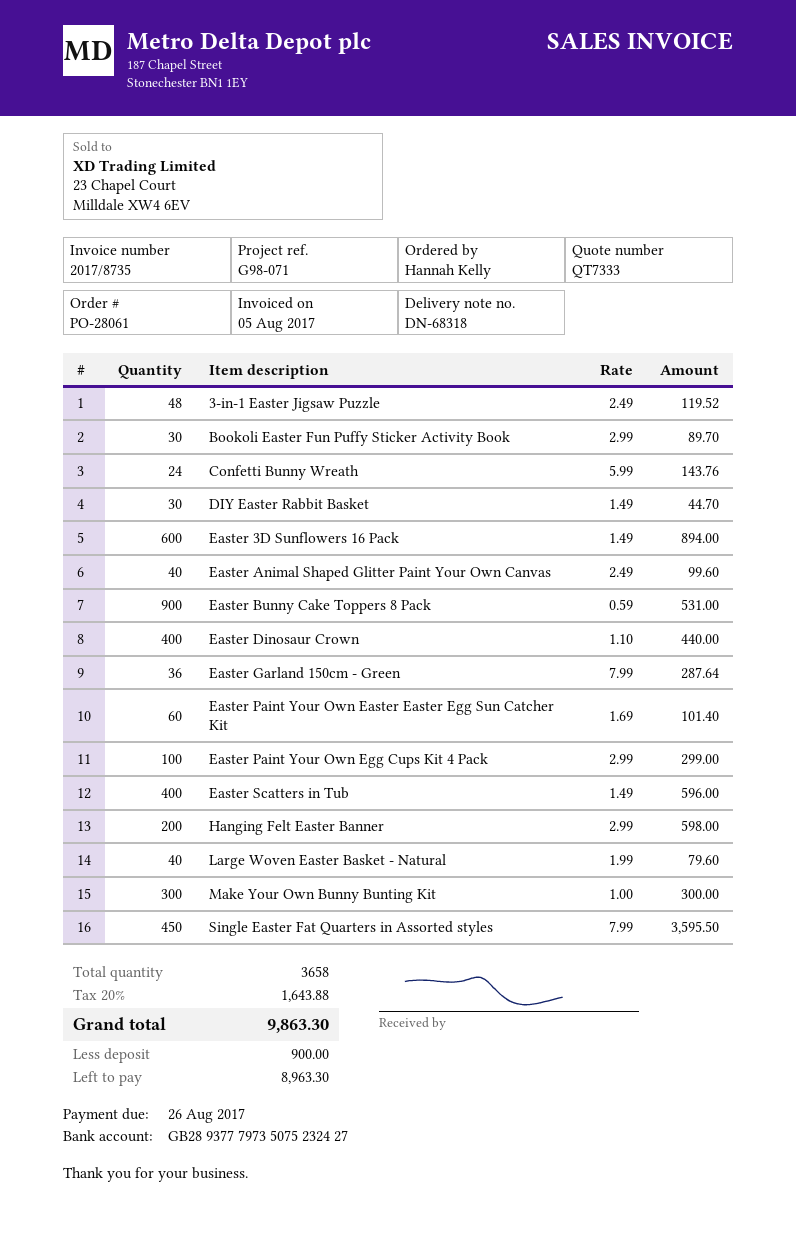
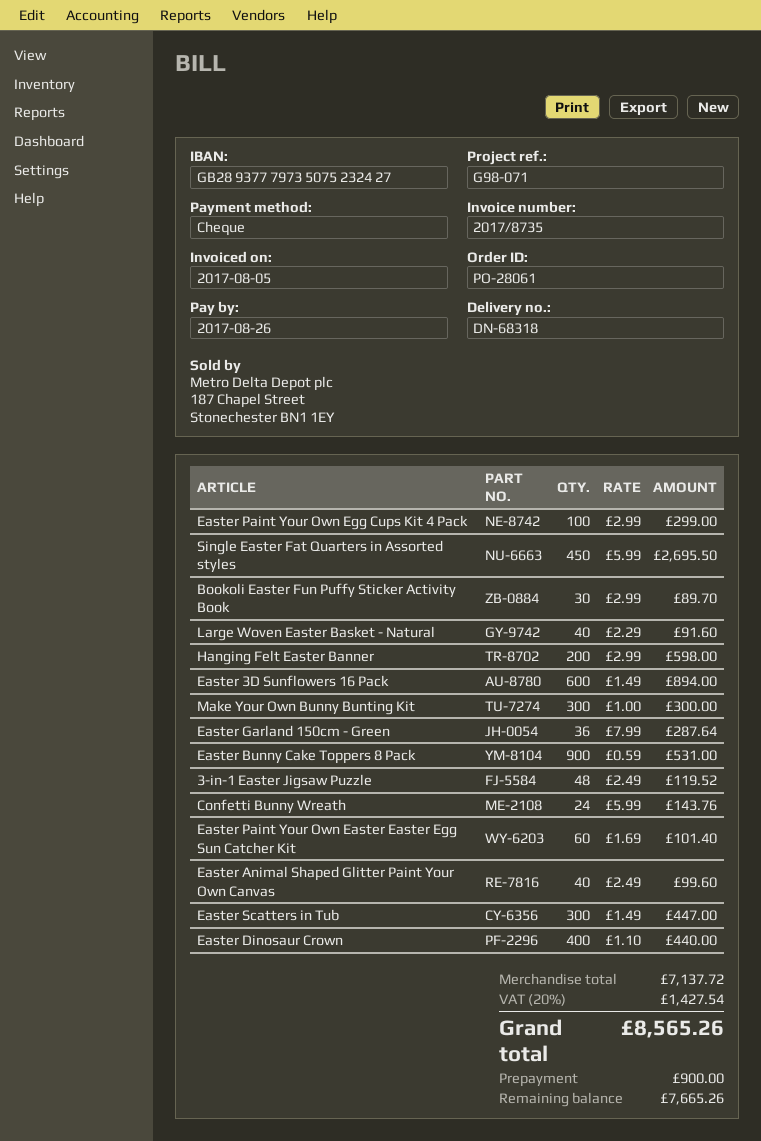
DIY Easter Rabbit Basket: 30 x 1.49 = 44.70 -> none
Easter Scatters in Tub: 400 x 1.49 = 596.00 -> 300 x 1.49 = 447.00
Large Woven Easter Basket - Natural: 40 x 1.99 = 79.60 -> 40 x 2.29 = 91.60
Single Easter Fat Quarters in Assorted styles: 450 x 7.99 = 3595.50 -> 450 x 5.99 = 2695.50
tax: 20% = 1643.88 -> 20% = 1427.54
total: 9863.30 -> 8565.26
balance: 8963.30 -> 7665.26

